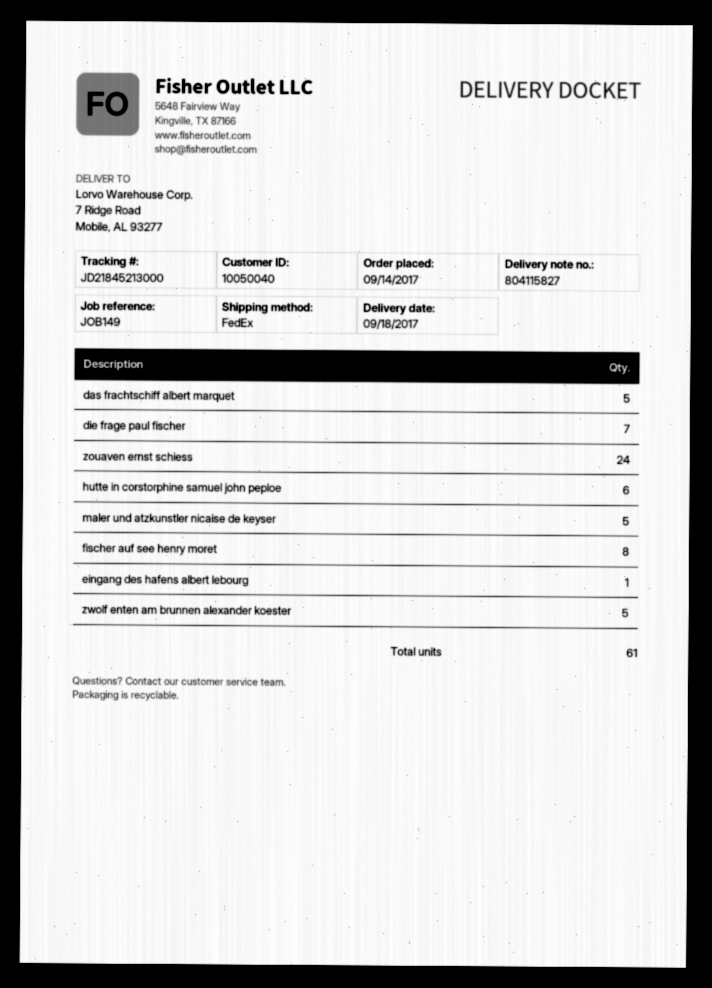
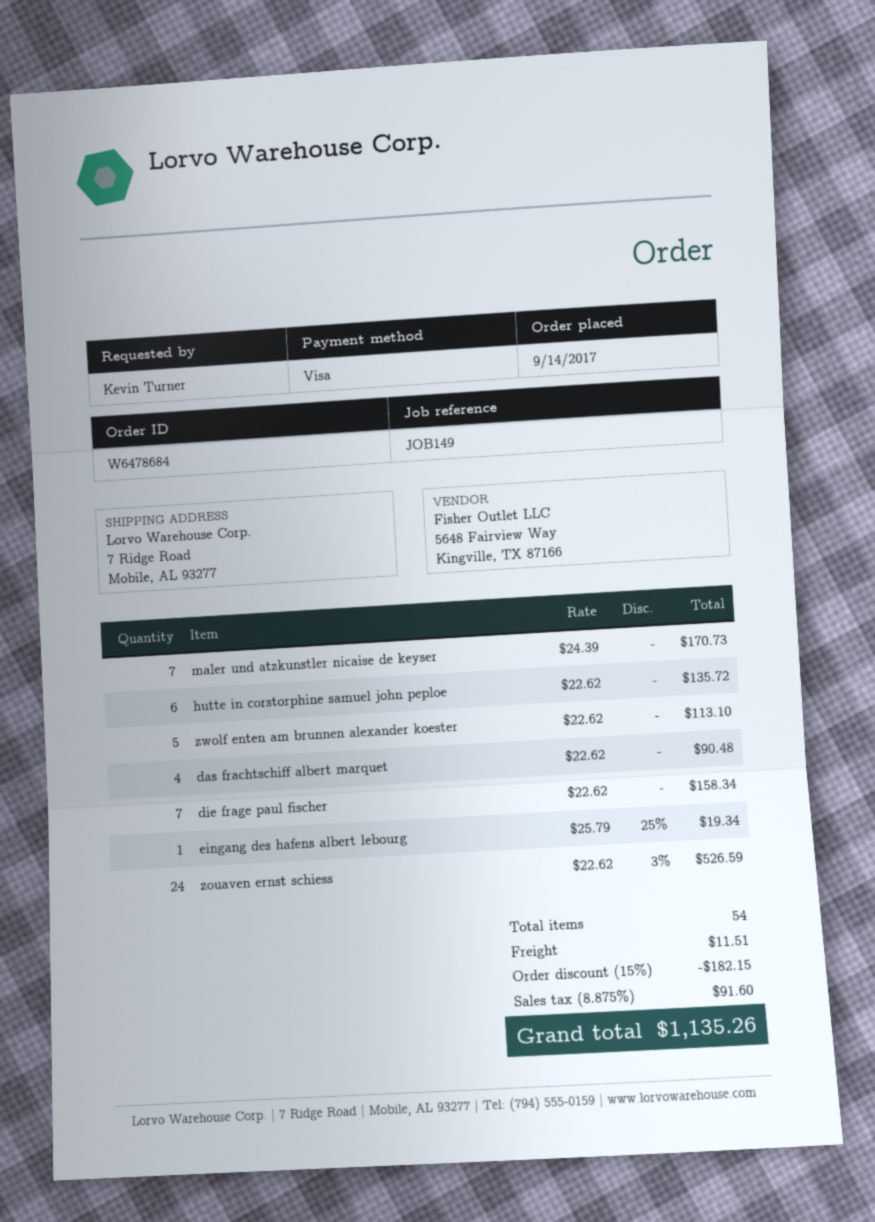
das frachtschiff albert marquet: 5 -> 4
maler und atzkunstler nicaise de keyser: 5 -> 7
fischer auf see henry moret: 8 -> none
total quantity: 61 -> 54

